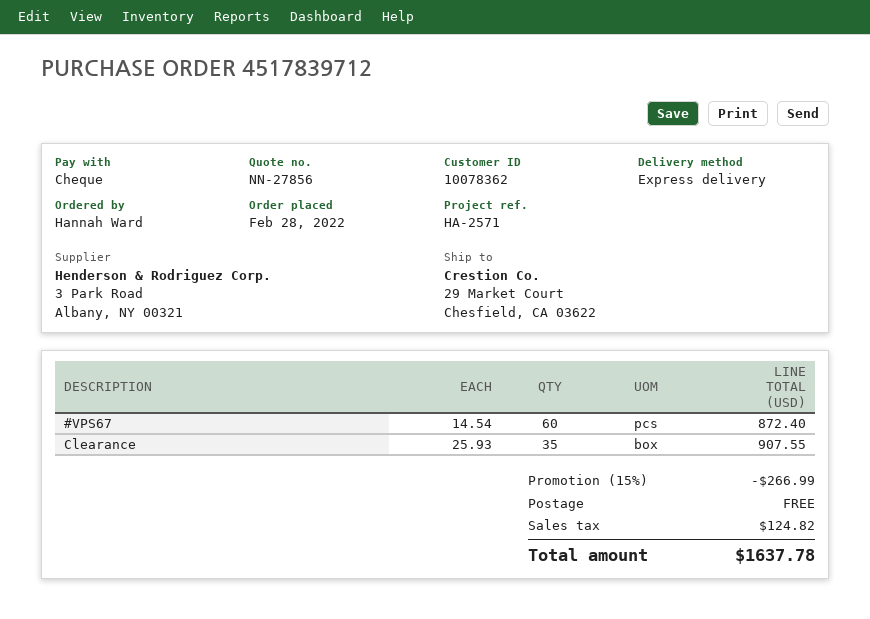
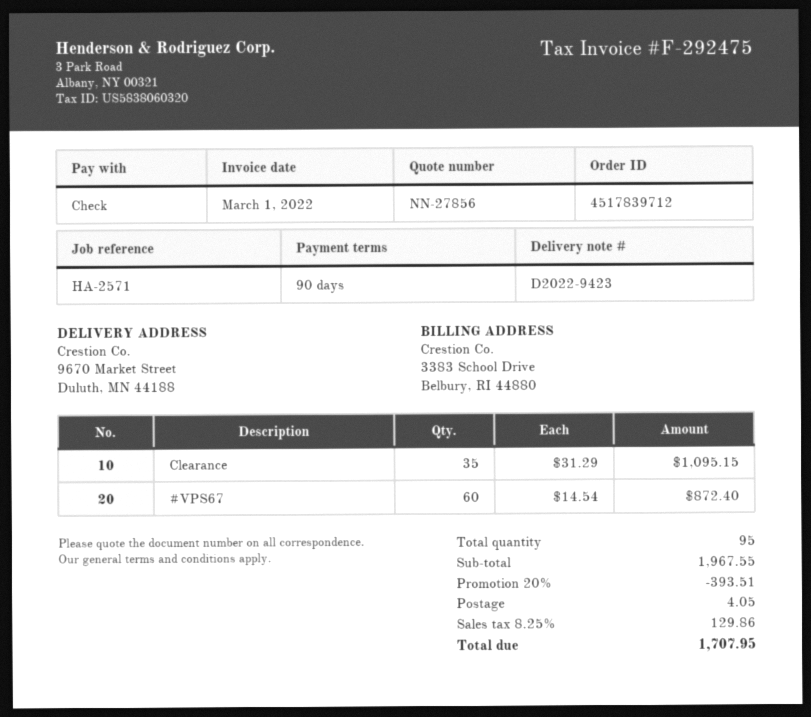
ship to: 29 Market Court, Chesfield, CA 03622 -> 9670 Market Street, Duluth, MN 44188
Clearance: 35 x 25.93 = 907.55 -> 35 x 31.29 = 1095.15
discount: 15% = 266.99 -> 20% = 393.51
shipping: 0.00 -> 4.05
tax: 124.82 -> 129.86
total: 1637.78 -> 1707.95

